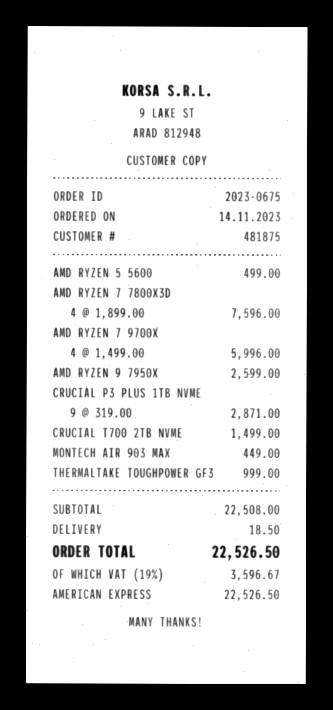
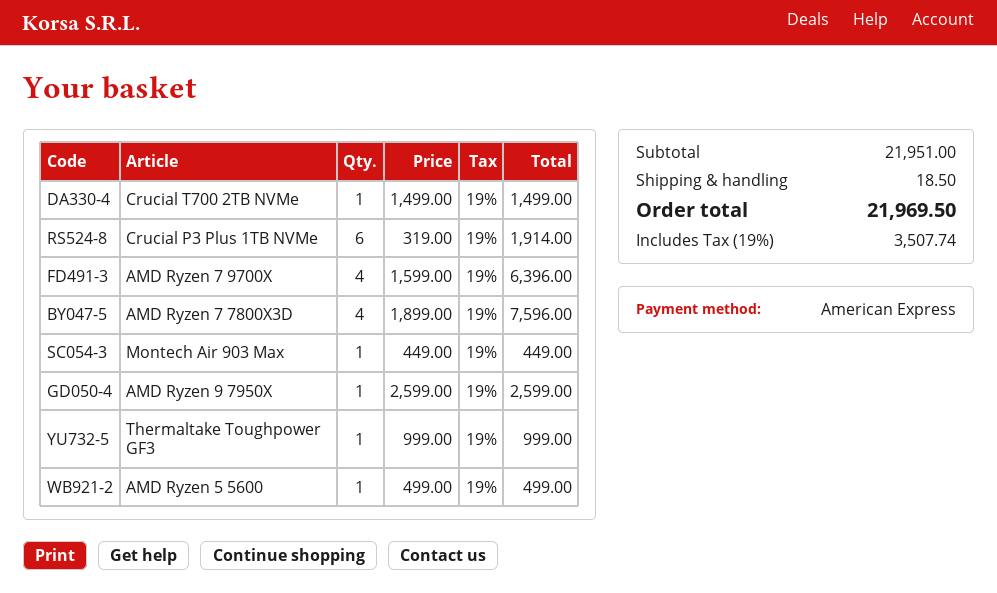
AMD RYZEN 7 9700X: 4 x 1499.00 = 5996.00 -> 4 x 1599.00 = 6396.00
CRUCIAL P3 PLUS 1TB NVME: 9 x 319.00 = 2871.00 -> 6 x 319.00 = 1914.00
subtotal: 22508.00 -> 21951.00
tax: 19% = 3596.67 -> 19% = 3507.74
total: 22526.50 -> 21969.50

